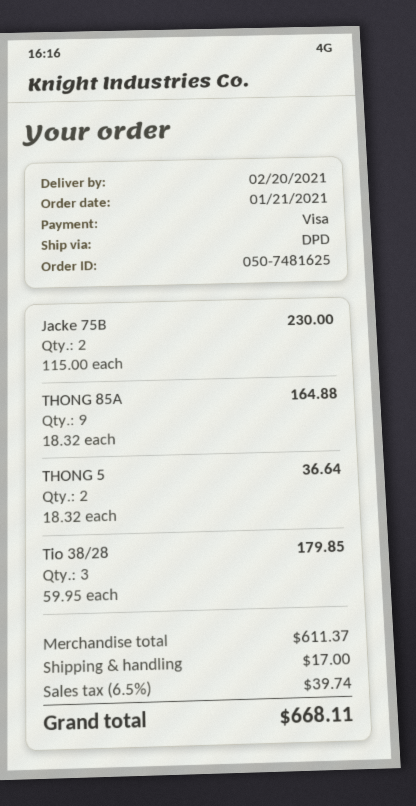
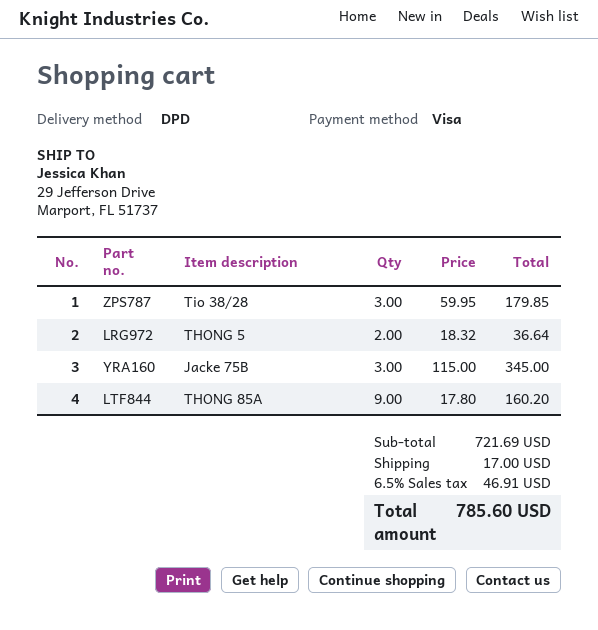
Jacke 75B: 2 x 115.00 = 230.00 -> 3 x 115.00 = 345.00
THONG 85A: 9 x 18.32 = 164.88 -> 9 x 17.80 = 160.20
subtotal: 611.37 -> 721.69
tax: 6.5% = 39.74 -> 6.5% = 46.91
total: 668.11 -> 785.60

